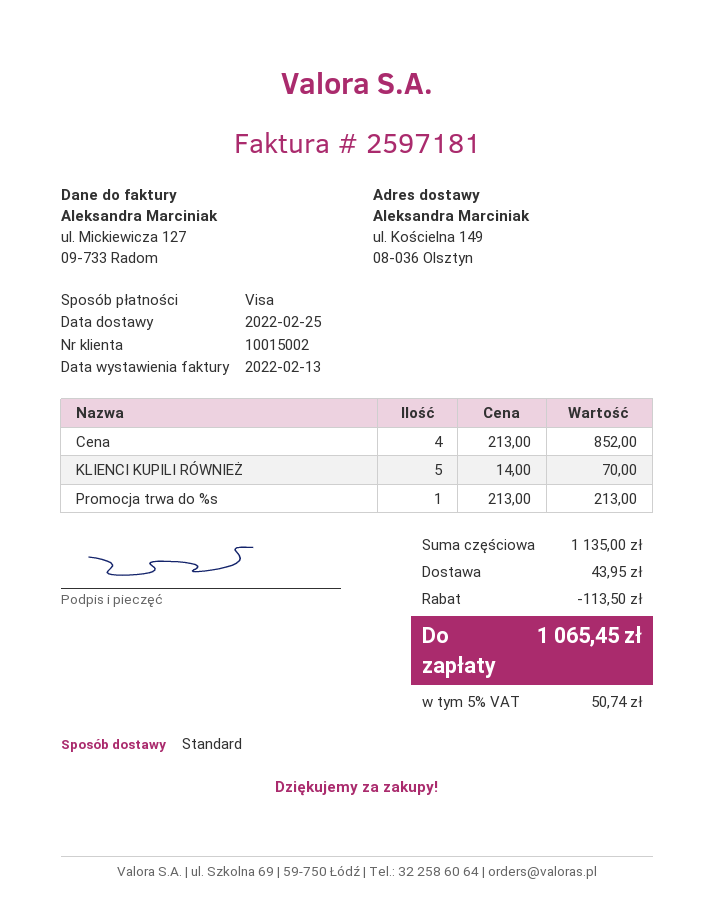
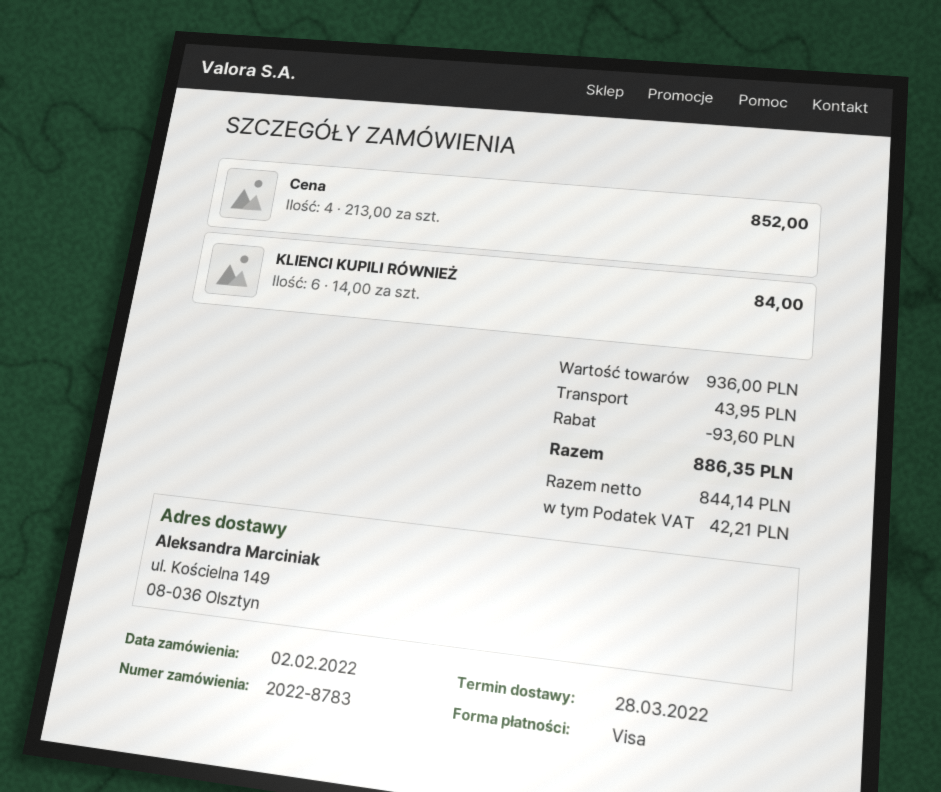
delivery date: 2022-02-25 -> 2022-03-28
KLIENCI KUPILI RÓWNIEŻ: 5 x 14.00 = 70.00 -> 6 x 14.00 = 84.00
Promocja trwa do %s: 1 x 213.00 = 213.00 -> none
subtotal: 1135.00 -> 936.00
discount: 113.50 -> 93.60
tax: 50.74 -> 42.21
total: 1065.45 -> 886.35

